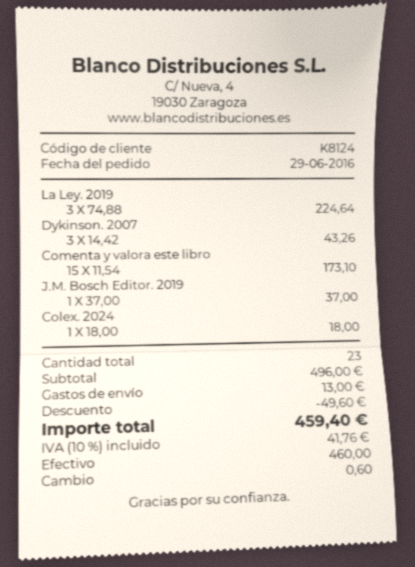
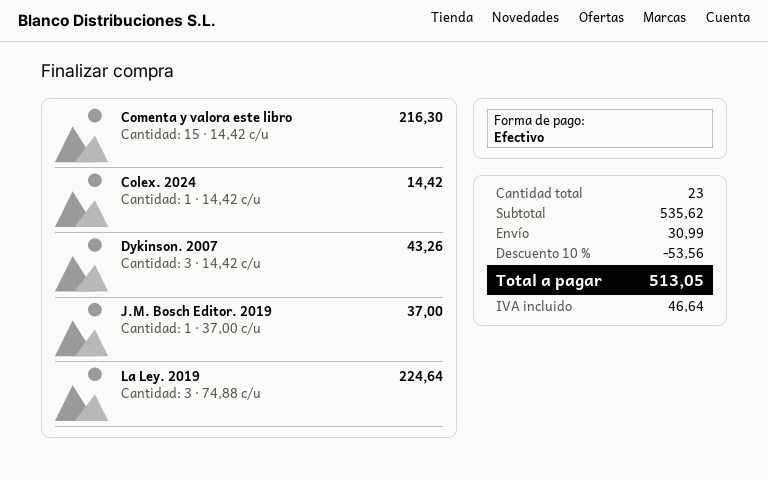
Comenta y valora este libro: 15 x 11.54 = 173.10 -> 15 x 14.42 = 216.30
Colex. 2024: 1 x 18.00 = 18.00 -> 1 x 14.42 = 14.42
subtotal: 496.00 -> 535.62
discount: 49.60 -> 53.56
shipping: 13.00 -> 30.99
tax: 41.76 -> 46.64
total: 459.40 -> 513.05

